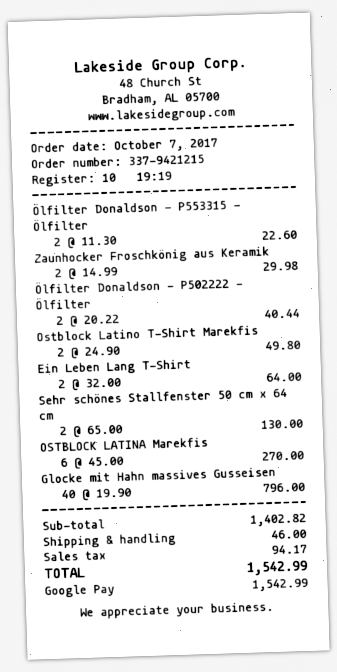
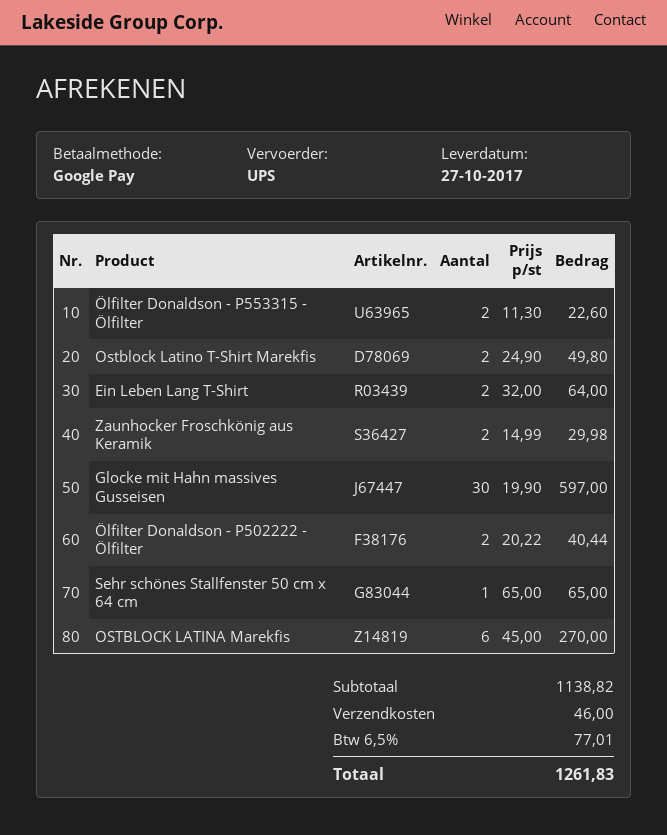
Sehr schönes Stallfenster 50 cm x 64 cm: 2 x 65.00 = 130.00 -> 1 x 65.00 = 65.00
Glocke mit Hahn massives Gusseisen: 40 x 19.90 = 796.00 -> 30 x 19.90 = 597.00
subtotal: 1402.82 -> 1138.82
tax: 94.17 -> 77.01
total: 1542.99 -> 1261.83

